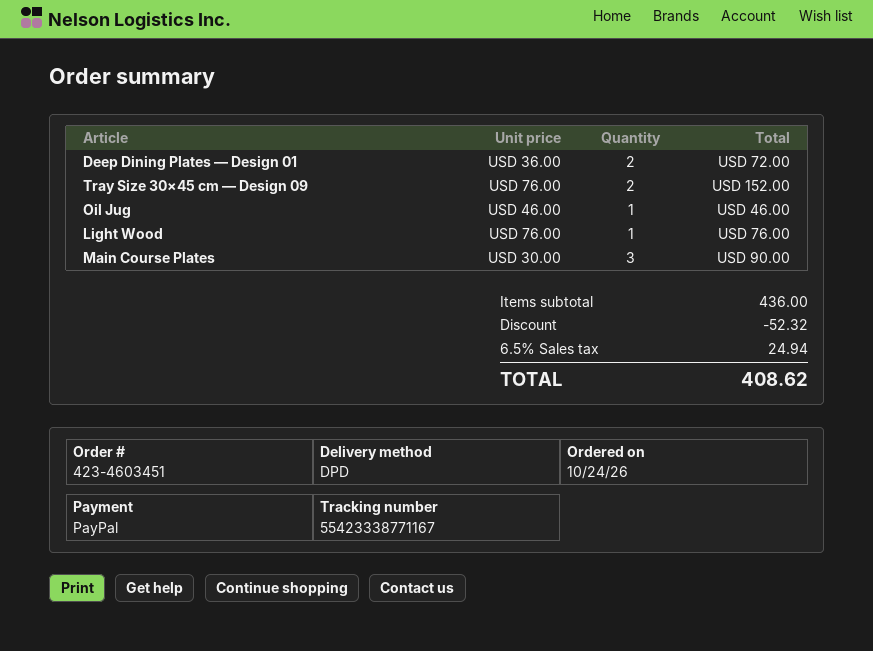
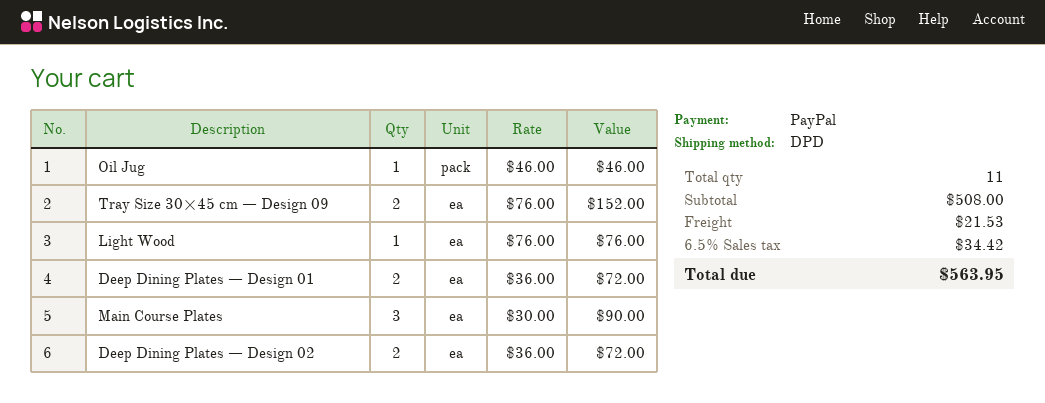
Deep Dining Plates — Design 02: none -> 2 x 36.00 = 72.00
subtotal: 436.00 -> 508.00
discount: 52.32 -> none
shipping: none -> 21.53
tax: 6.5% = 24.94 -> 6.5% = 34.42
total: 408.62 -> 563.95

